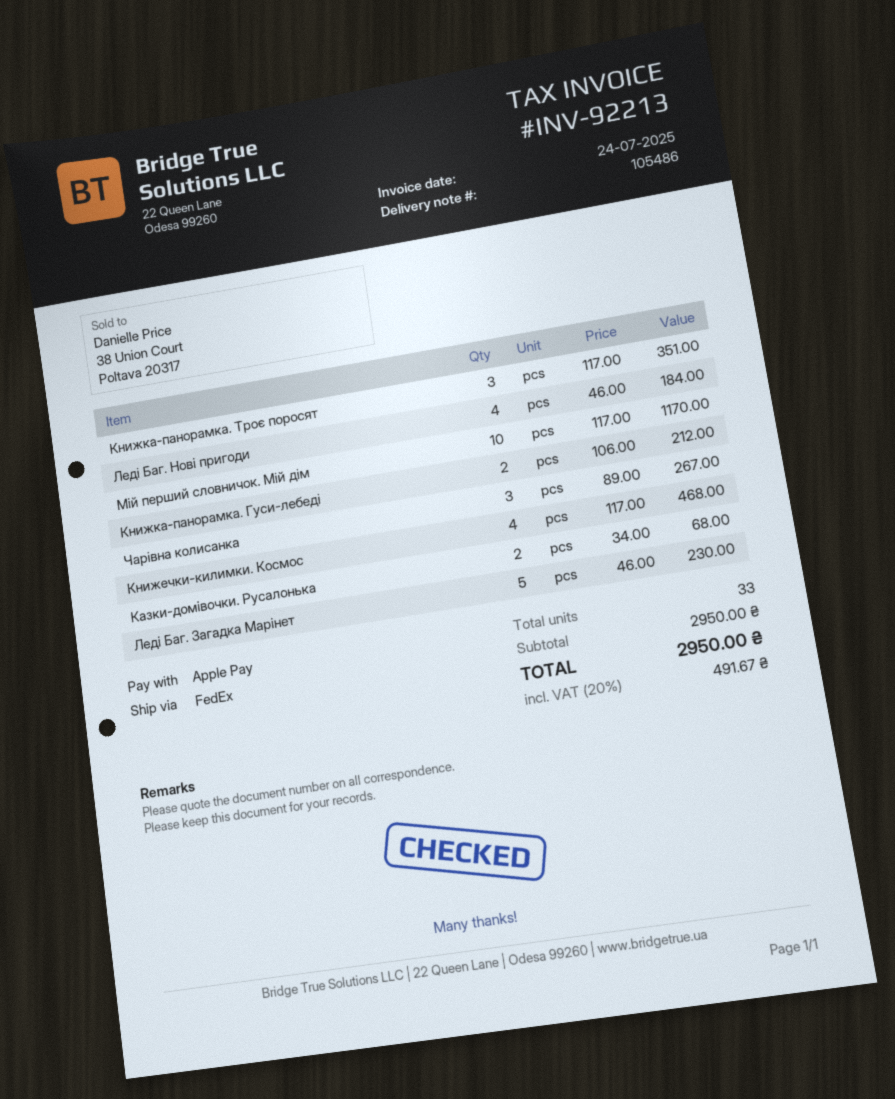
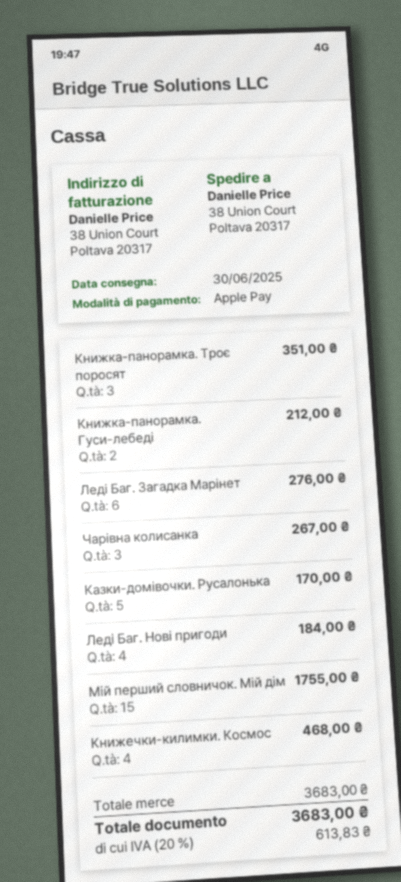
Мій перший словничок. Мій дім: 10 for 1170.00 -> 15 for 1755.00
Казки-домівочки. Русалонька: 2 for 68.00 -> 5 for 170.00
Леді Баг. Загадка Марінет: 5 for 230.00 -> 6 for 276.00
subtotal: 2950.00 -> 3683.00
tax: 20% = 491.67 -> 20% = 613.83
total: 2950.00 -> 3683.00

